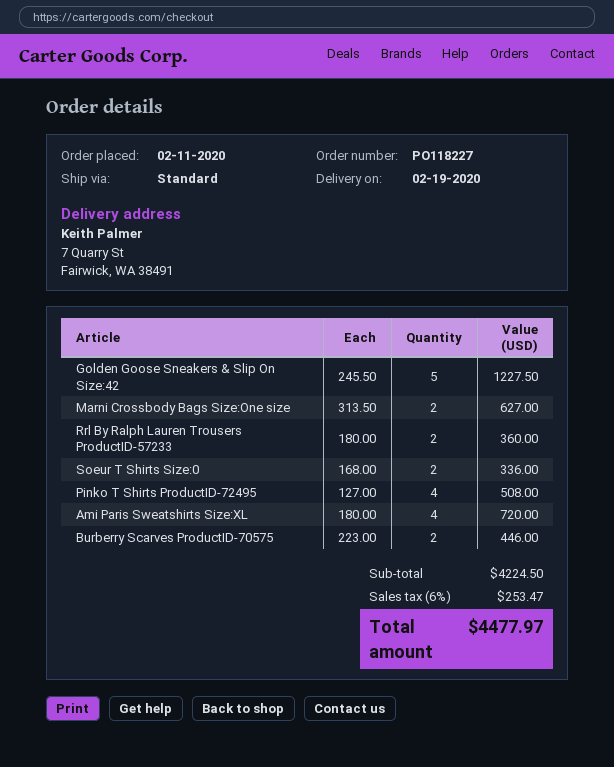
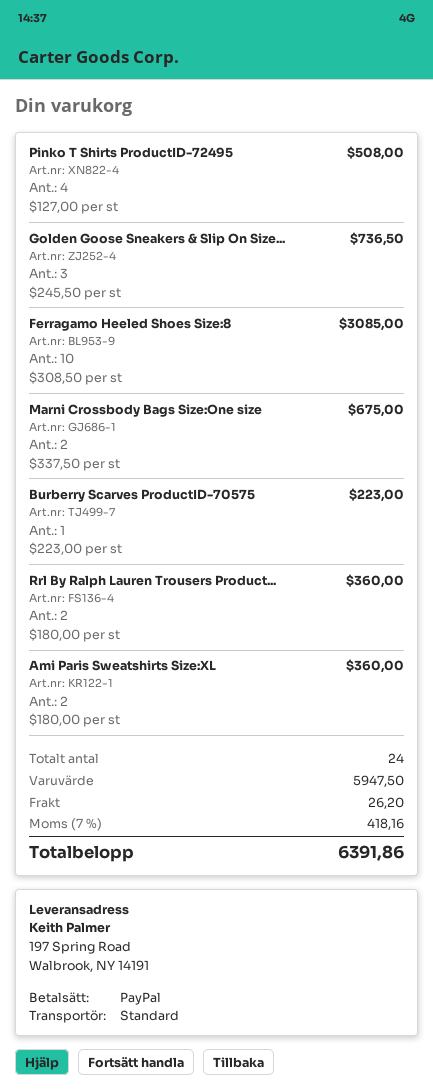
ship to: 7 Quarry St, Fairwick, WA 38491 -> 197 Spring Road, Walbrook, NY 14191
Golden Goose Sneakers & Slip On Size:42: 5 x 245.50 = 1227.50 -> 3 x 245.50 = 736.50
Marni Crossbody Bags Size:One size: 2 x 313.50 = 627.00 -> 2 x 337.50 = 675.00
Soeur T Shirts Size:0: 2 x 168.00 = 336.00 -> none
Ami Paris Sweatshirts Size:XL: 4 x 180.00 = 720.00 -> 2 x 180.00 = 360.00
Burberry Scarves ProductID-70575: 2 x 223.00 = 446.00 -> 1 x 223.00 = 223.00
Ferragamo Heeled Shoes Size:8: none -> 10 x 308.50 = 3085.00
subtotal: 4224.50 -> 5947.50
shipping: none -> 26.20
tax: 6% = 253.47 -> 7% = 418.16
total: 4477.97 -> 6391.86

